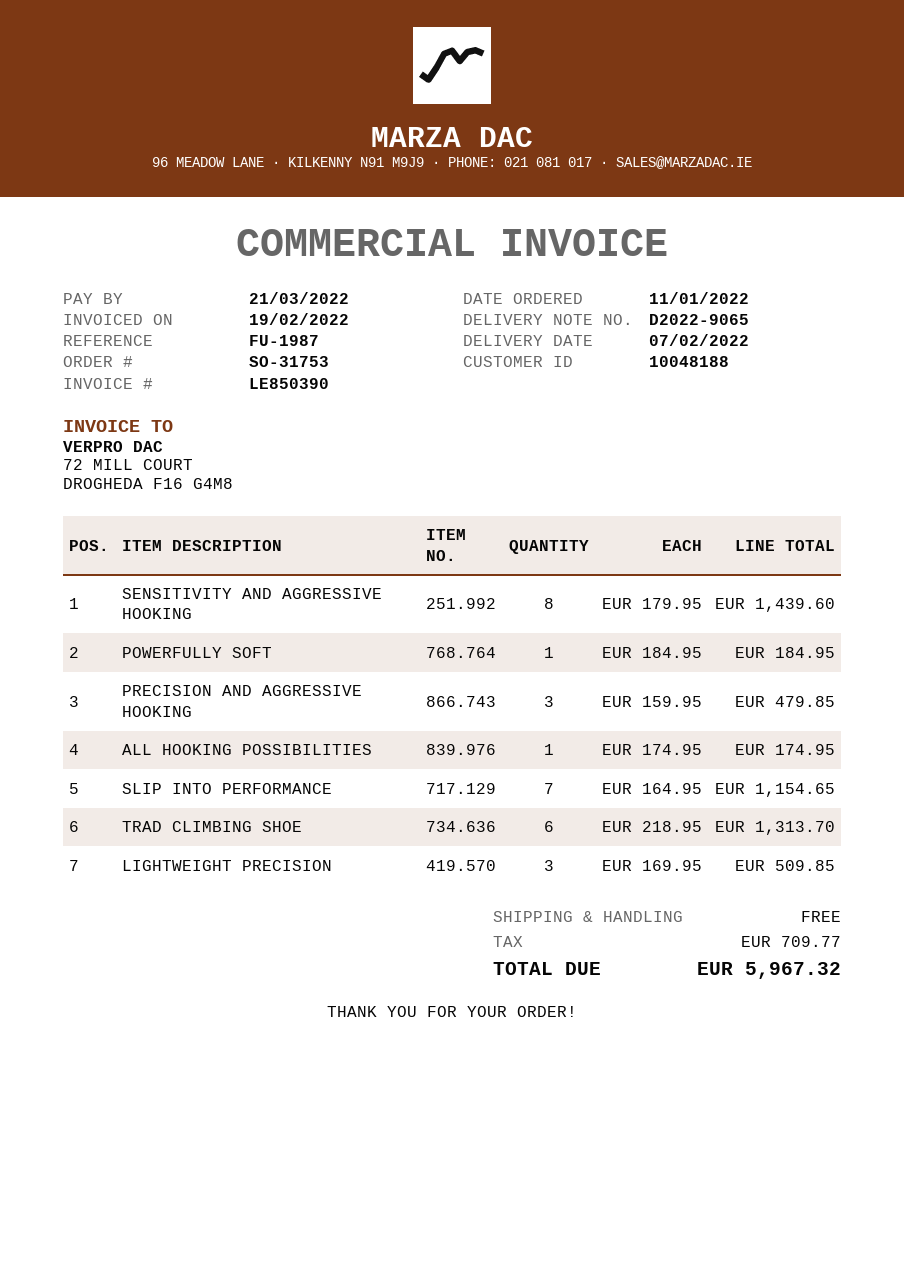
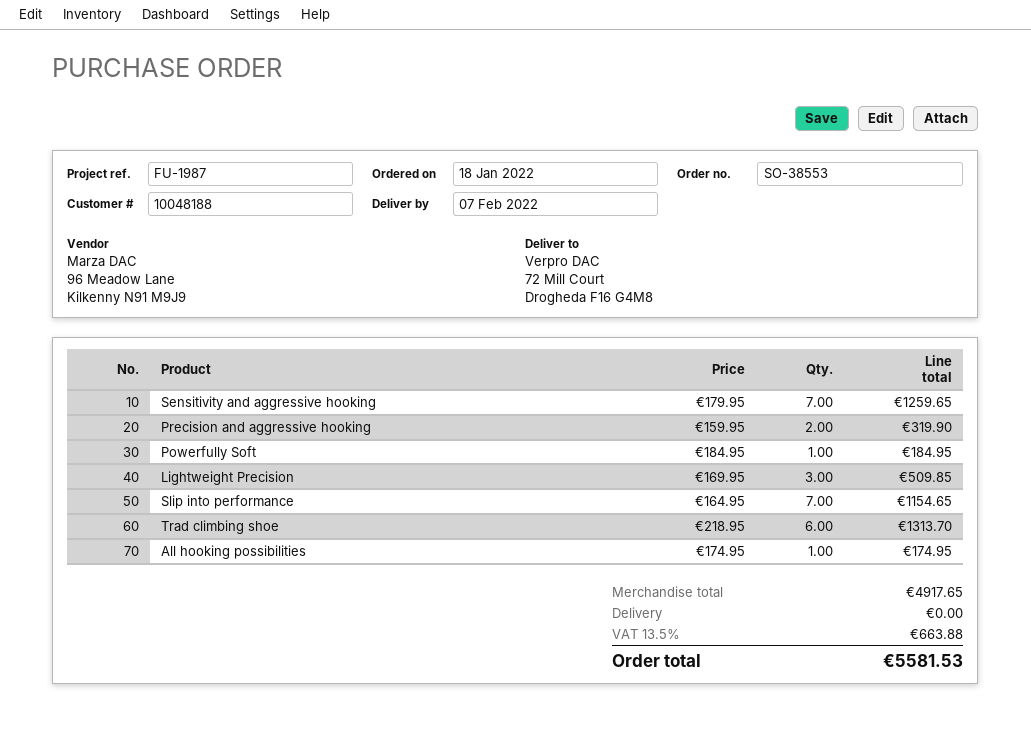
order number: SO-31753 -> SO-38553
order date: 2022-01-11 -> 2022-01-18
SENSITIVITY AND AGGRESSIVE HOOKING: 8 x 179.95 = 1439.60 -> 7 x 179.95 = 1259.65
PRECISION AND AGGRESSIVE HOOKING: 3 x 159.95 = 479.85 -> 2 x 159.95 = 319.90
tax: 709.77 -> 663.88
total: 5967.32 -> 5581.53

